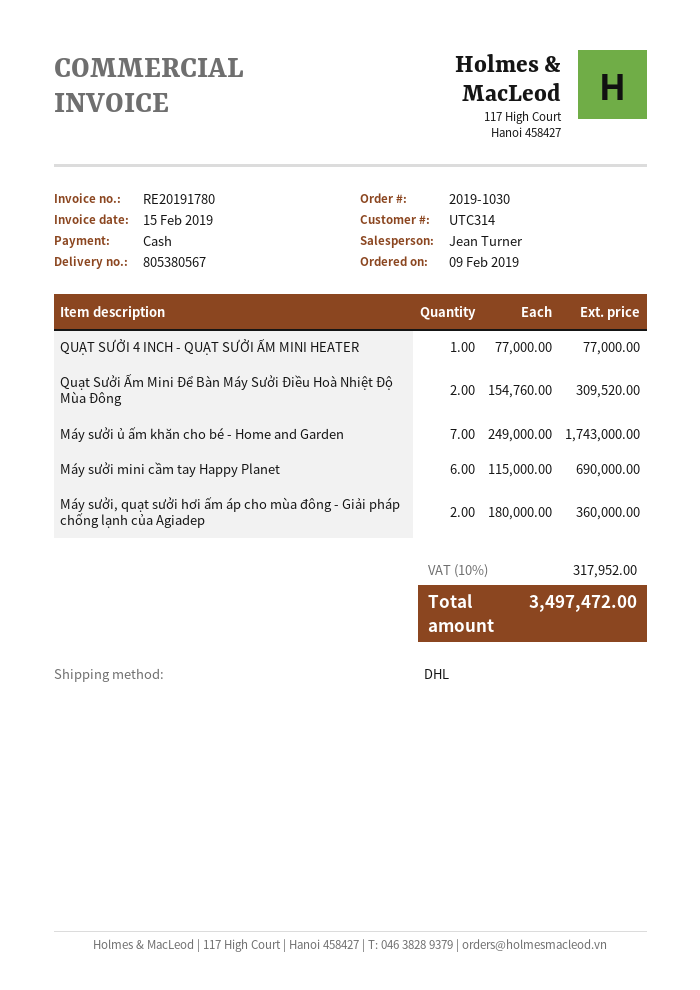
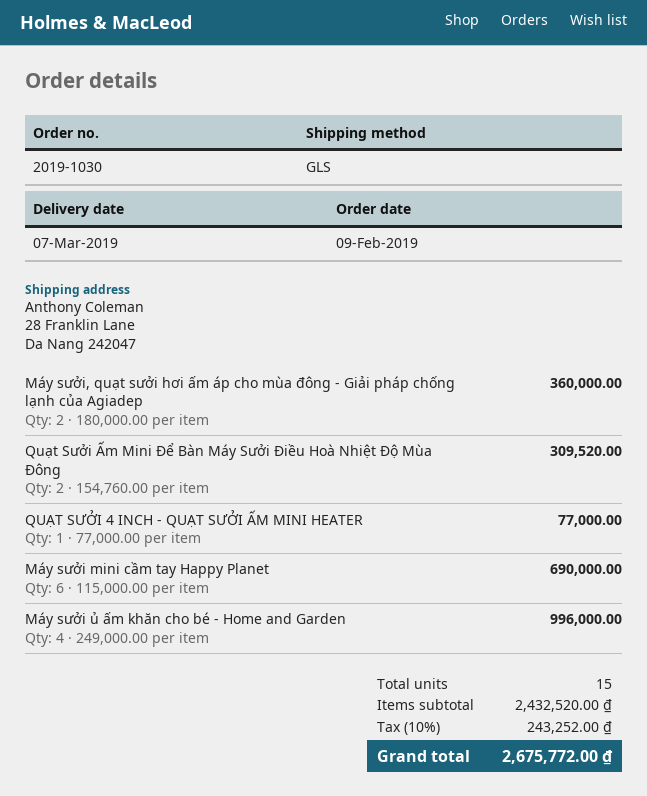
shipping method: DHL -> GLS
Máy sưởi ủ ấm khăn cho bé - Home and Garden: 7 x 249000.00 = 1743000.00 -> 4 x 249000.00 = 996000.00
tax: 10% = 317952.00 -> 10% = 243252.00
total: 3497472.00 -> 2675772.00

